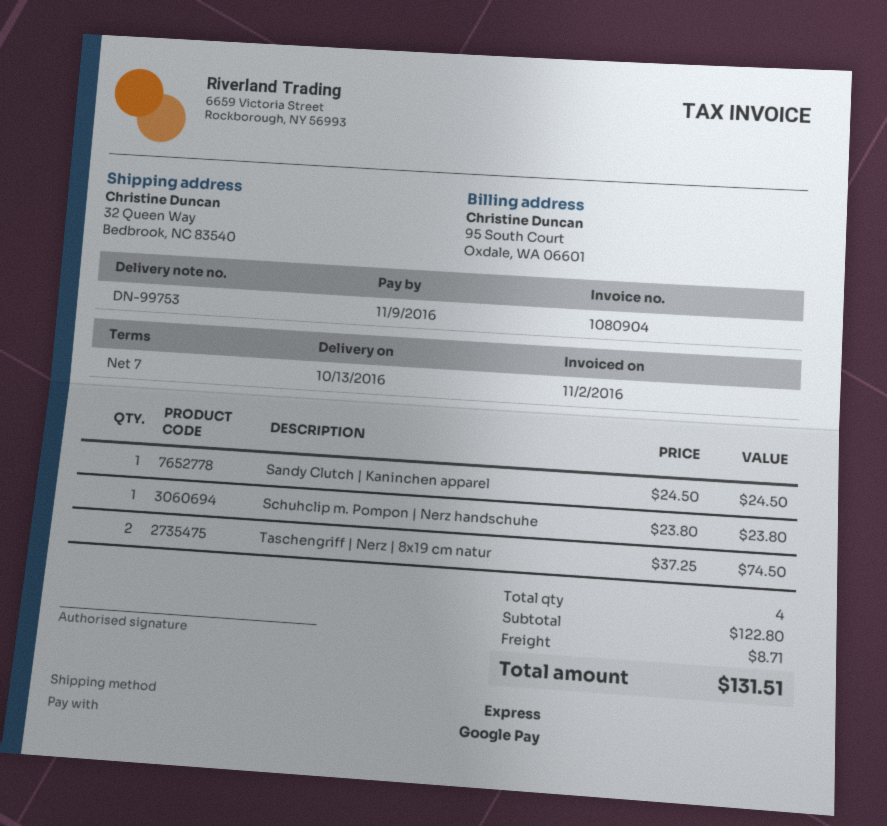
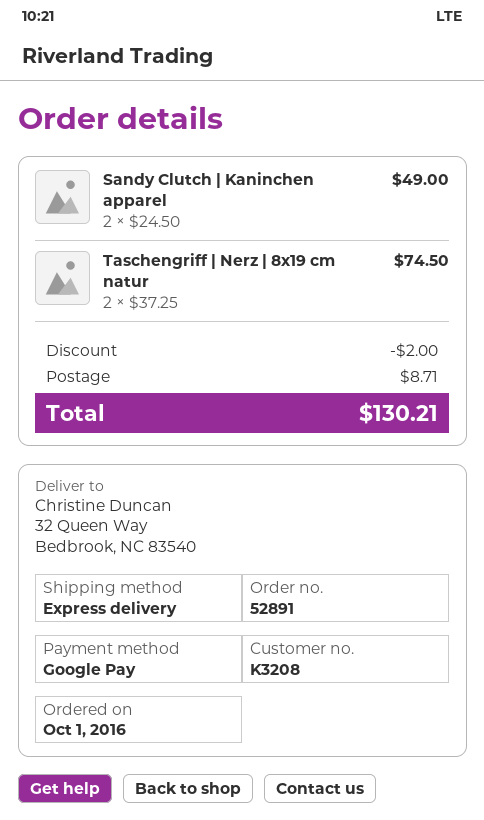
Sandy Clutch | Kaninchen apparel: 1 x 24.50 = 24.50 -> 2 x 24.50 = 49.00
Schuhclip m. Pompon | Nerz handschuhe: 1 x 23.80 = 23.80 -> none
discount: none -> 2.00
total: 131.51 -> 130.21

